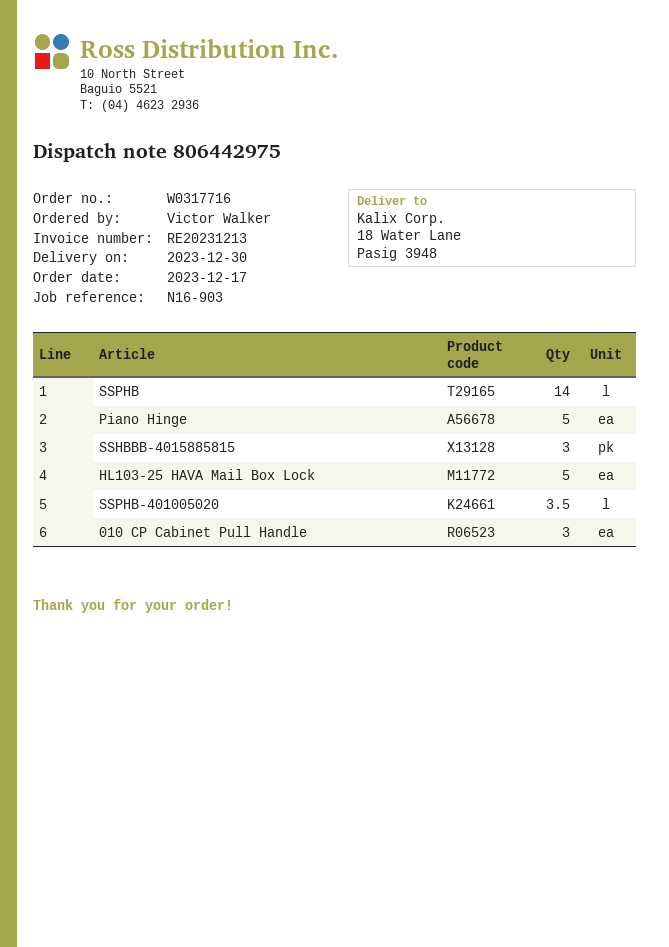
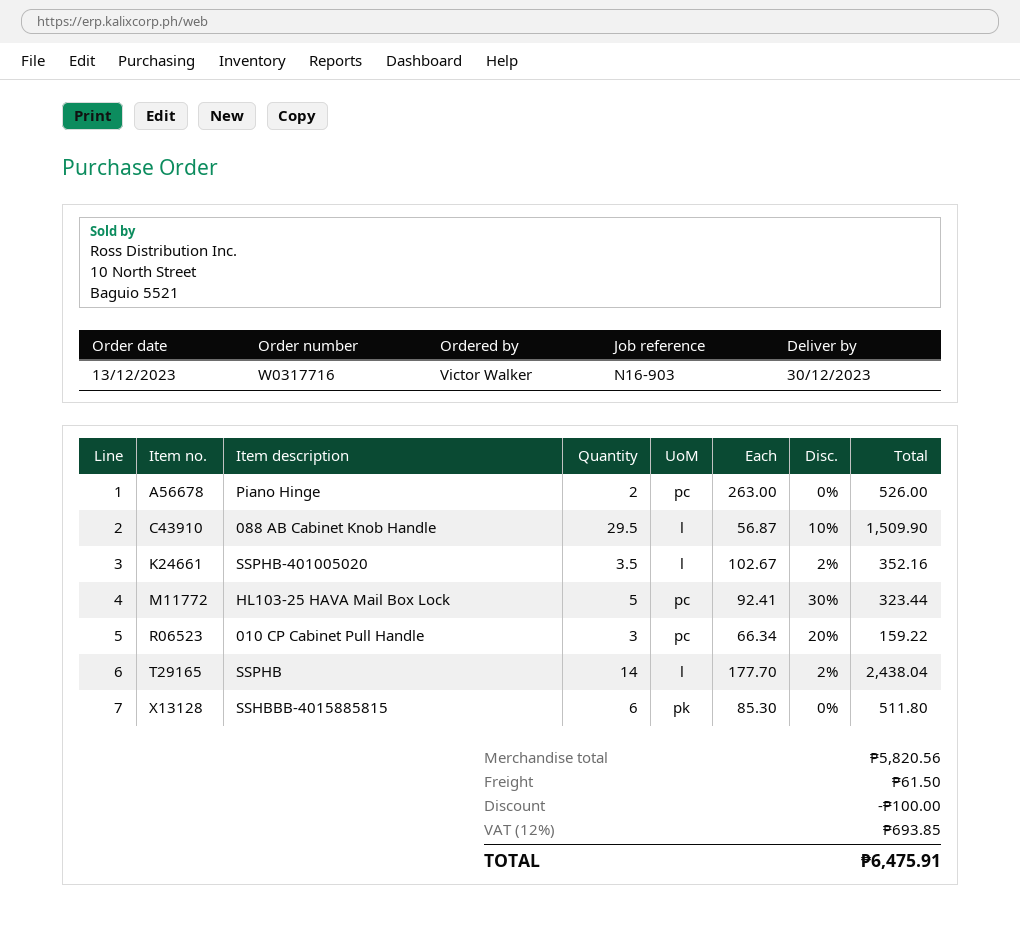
order date: 2023-12-17 -> 2023-12-13
Piano Hinge: 5 -> 2
SSHBBB-4015885815: 3 -> 6
088 AB Cabinet Knob Handle: none -> 29.5

